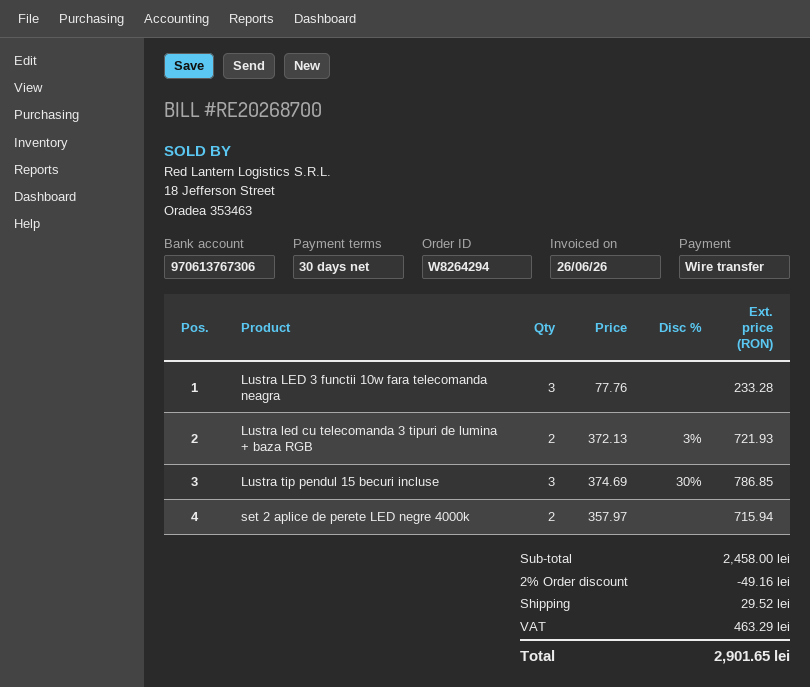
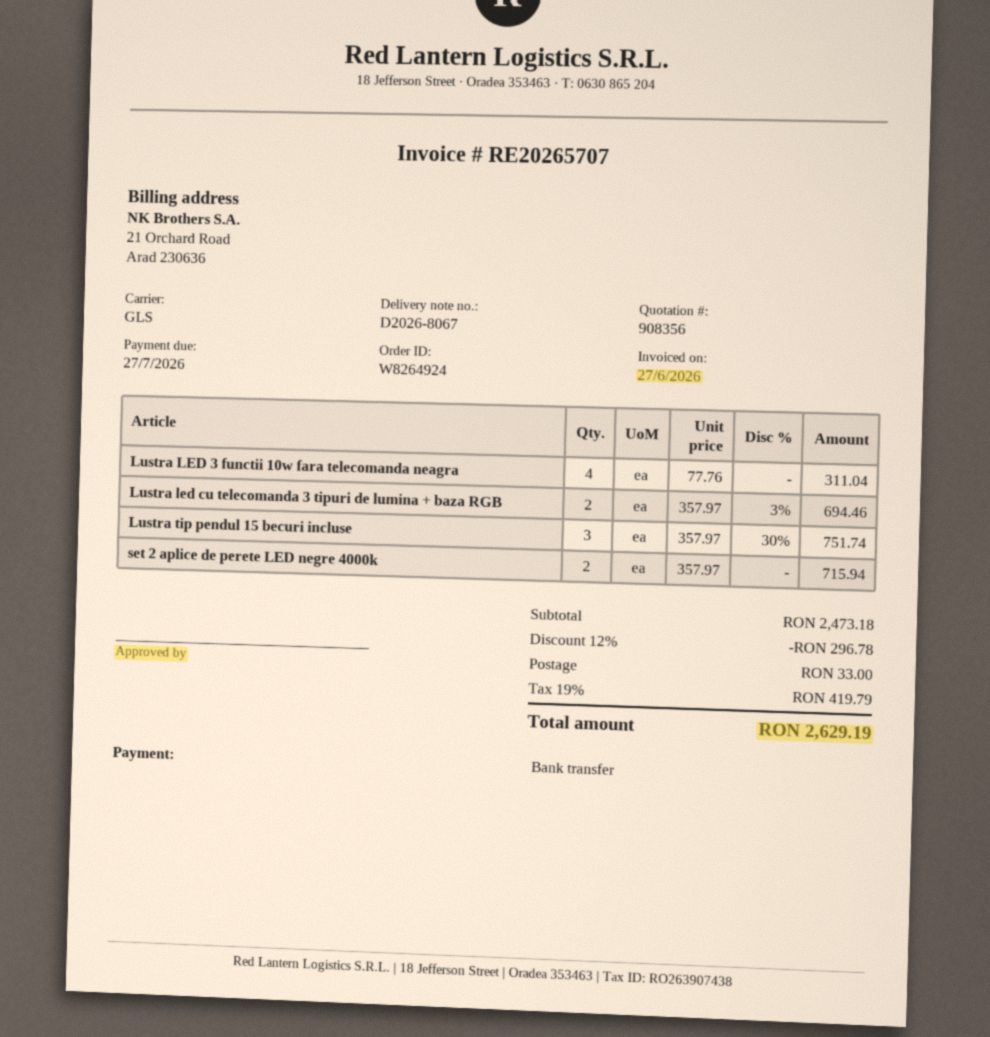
order number: W8264294 -> W8264924
invoice number: RE20268700 -> RE20265707
invoice date: 2026-06-26 -> 2026-06-27
Lustra LED 3 functii 10w fara telecomanda neagra: 3 x 77.76 = 233.28 -> 4 x 77.76 = 311.04
Lustra led cu telecomanda 3 tipuri de lumina + baza RGB: 2 x 372.13 - 3% = 721.93 -> 2 x 357.97 - 3% = 694.46
Lustra tip pendul 15 becuri incluse: 3 x 374.69 - 30% = 786.85 -> 3 x 357.97 - 30% = 751.74
subtotal: 2458.00 -> 2473.18
discount: 2% = 49.16 -> 12% = 296.78
shipping: 29.52 -> 33.00
tax: 463.29 -> 419.79
total: 2901.65 -> 2629.19

